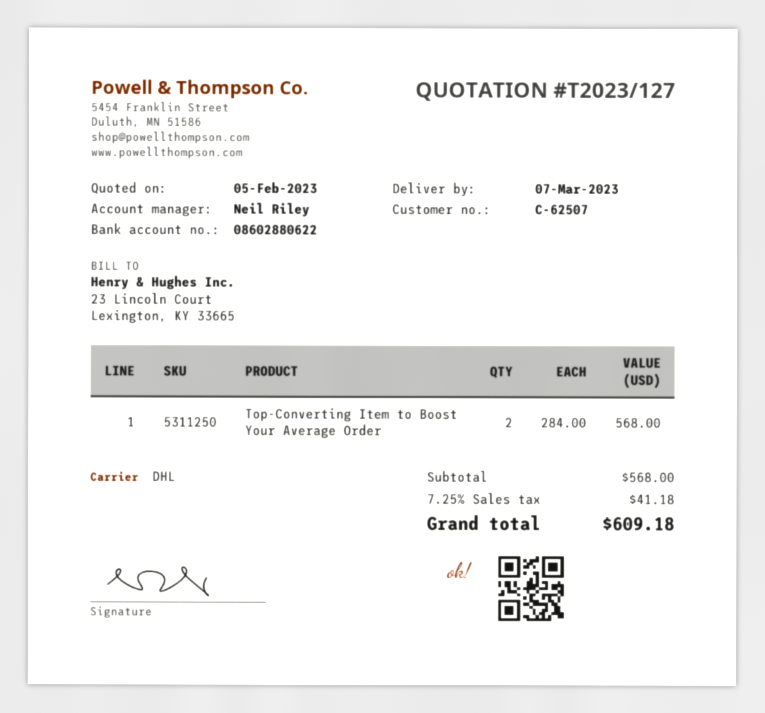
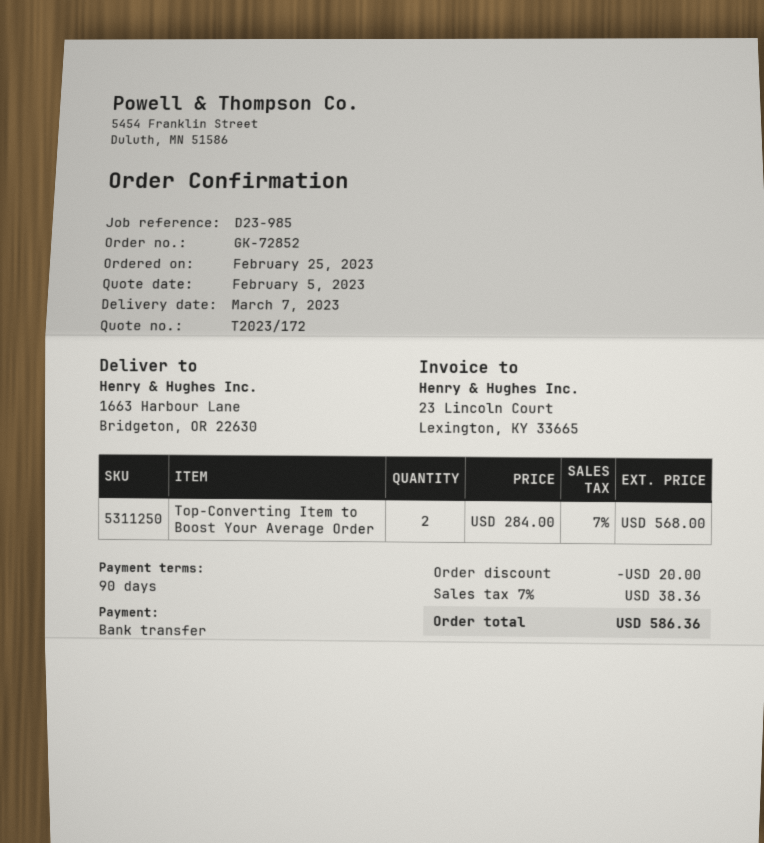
quote number: T2023/127 -> T2023/172
discount: none -> 20.00
tax: 7.25% = 41.18 -> 7% = 38.36
total: 609.18 -> 586.36

